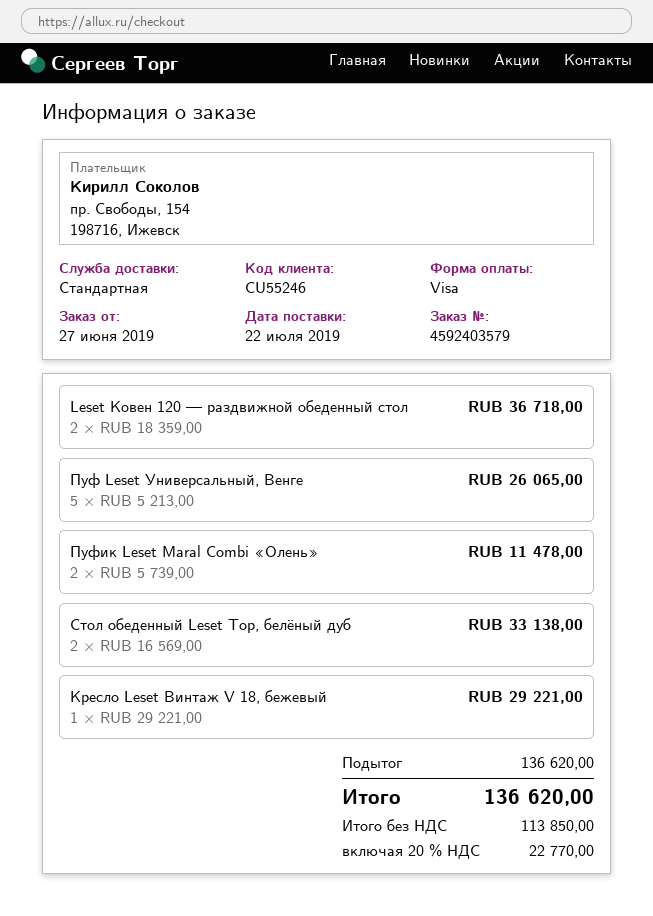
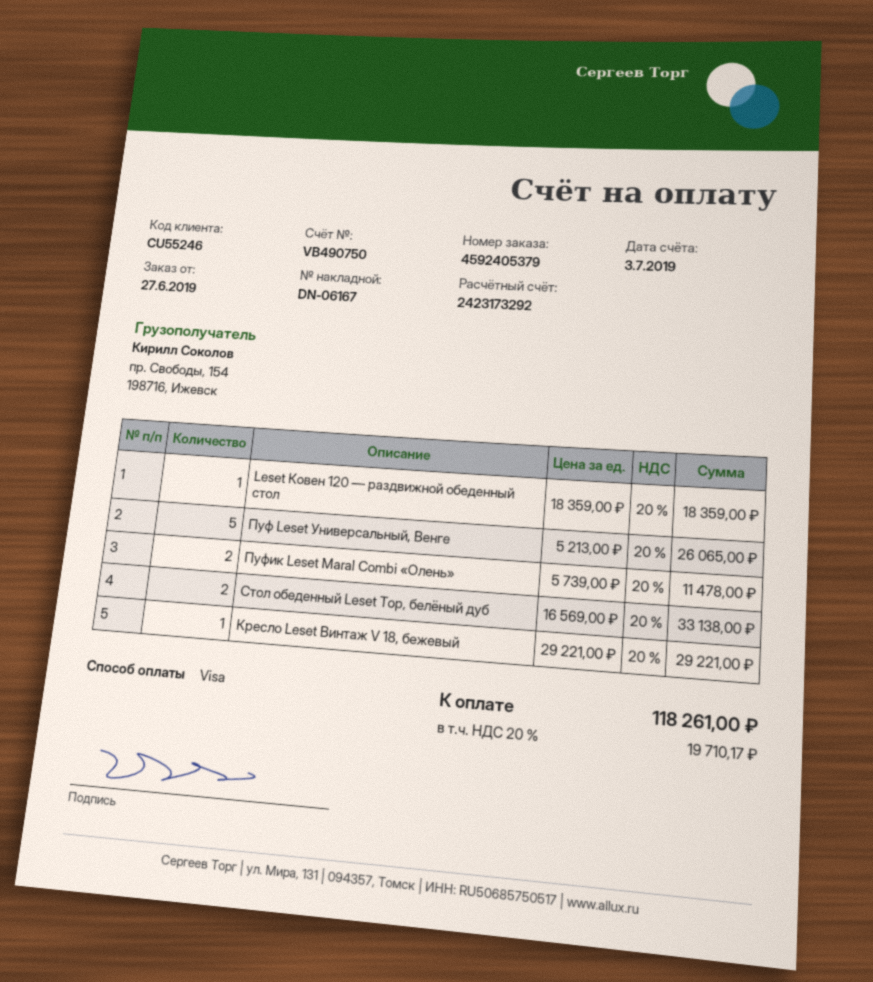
order number: 4592403579 -> 4592405379
Leset Ковен 120 — раздвижной обеденный стол: 2 x 18359.00 = 36718.00 -> 1 x 18359.00 = 18359.00
tax: 20% = 22770.00 -> 20% = 19710.17
total: 136620.00 -> 118261.00

